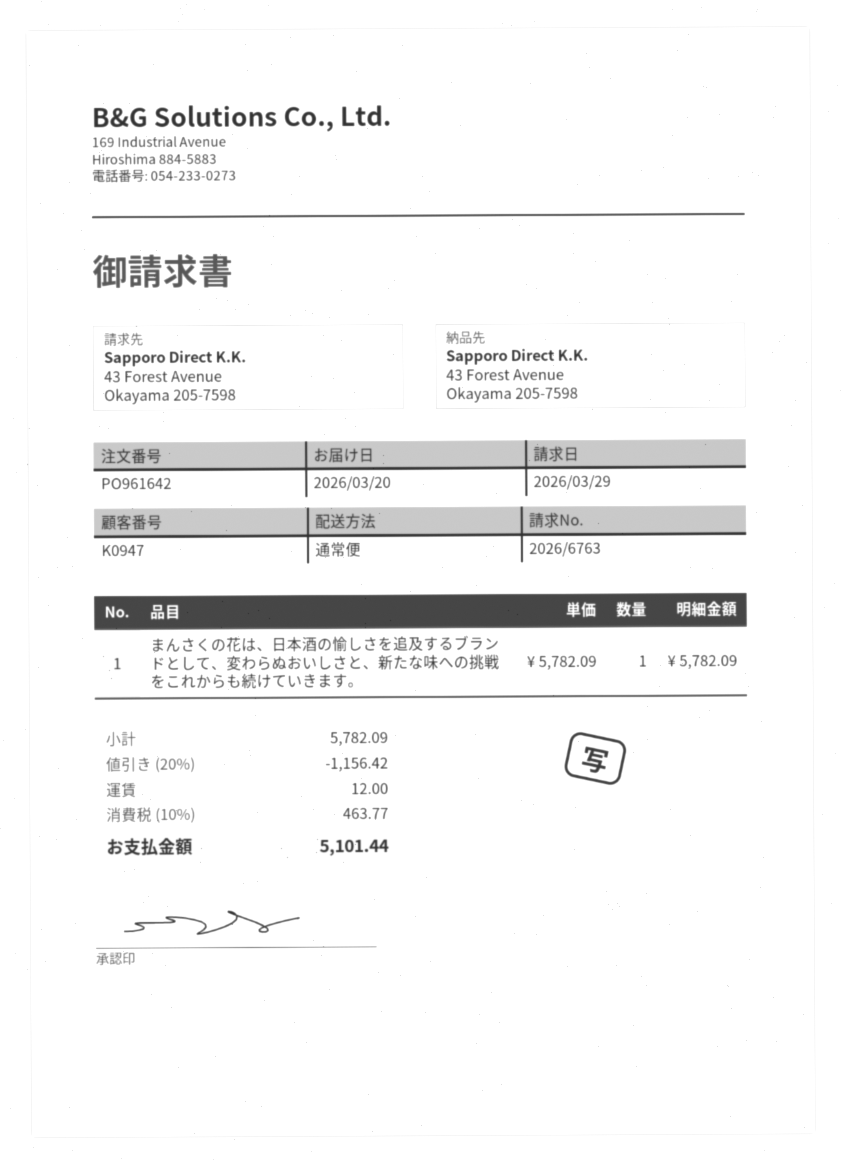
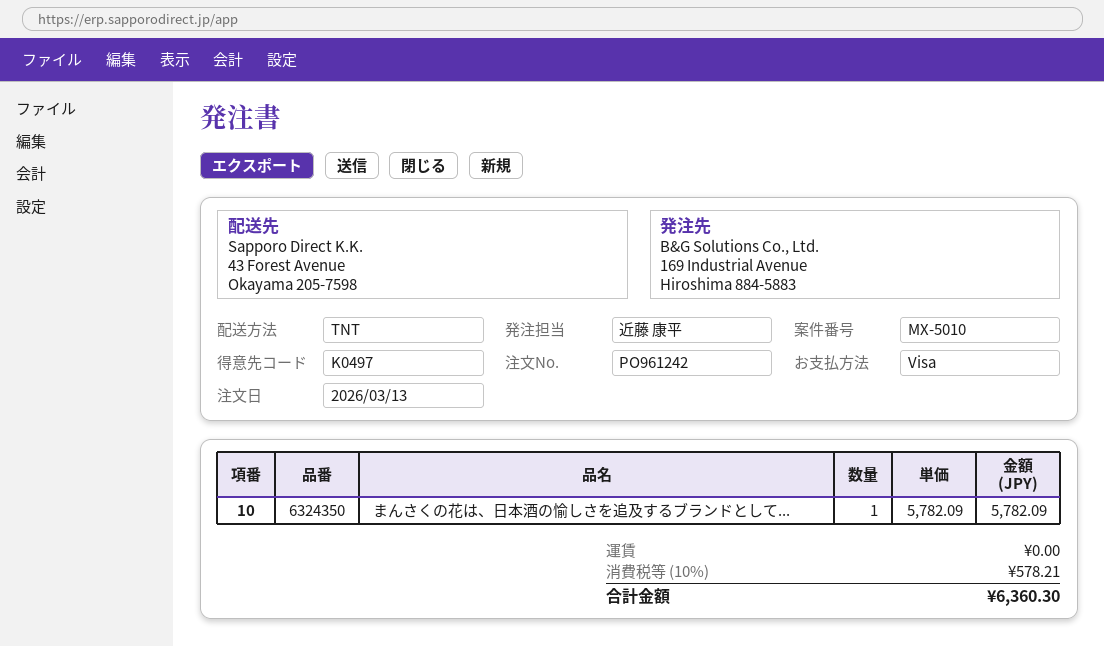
order number: PO961642 -> PO961242
customer number: K0947 -> K0497
shipping method: standard -> TNT
discount: 20% = 1156.42 -> none
shipping: 12.00 -> 0.00
tax: 10% = 463.77 -> 10% = 578.21
total: 5101.44 -> 6360.30

